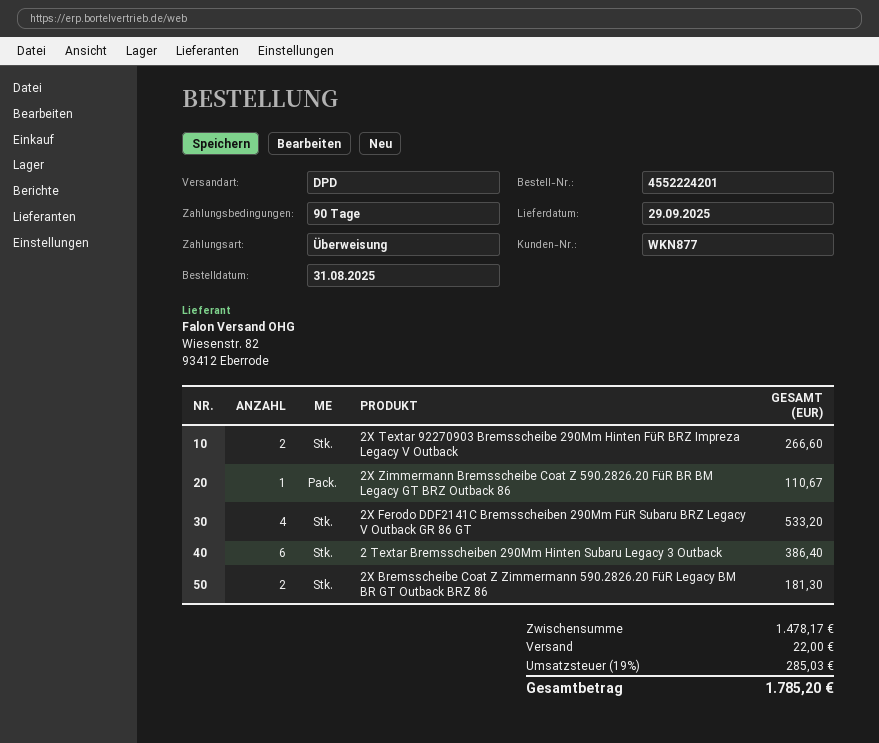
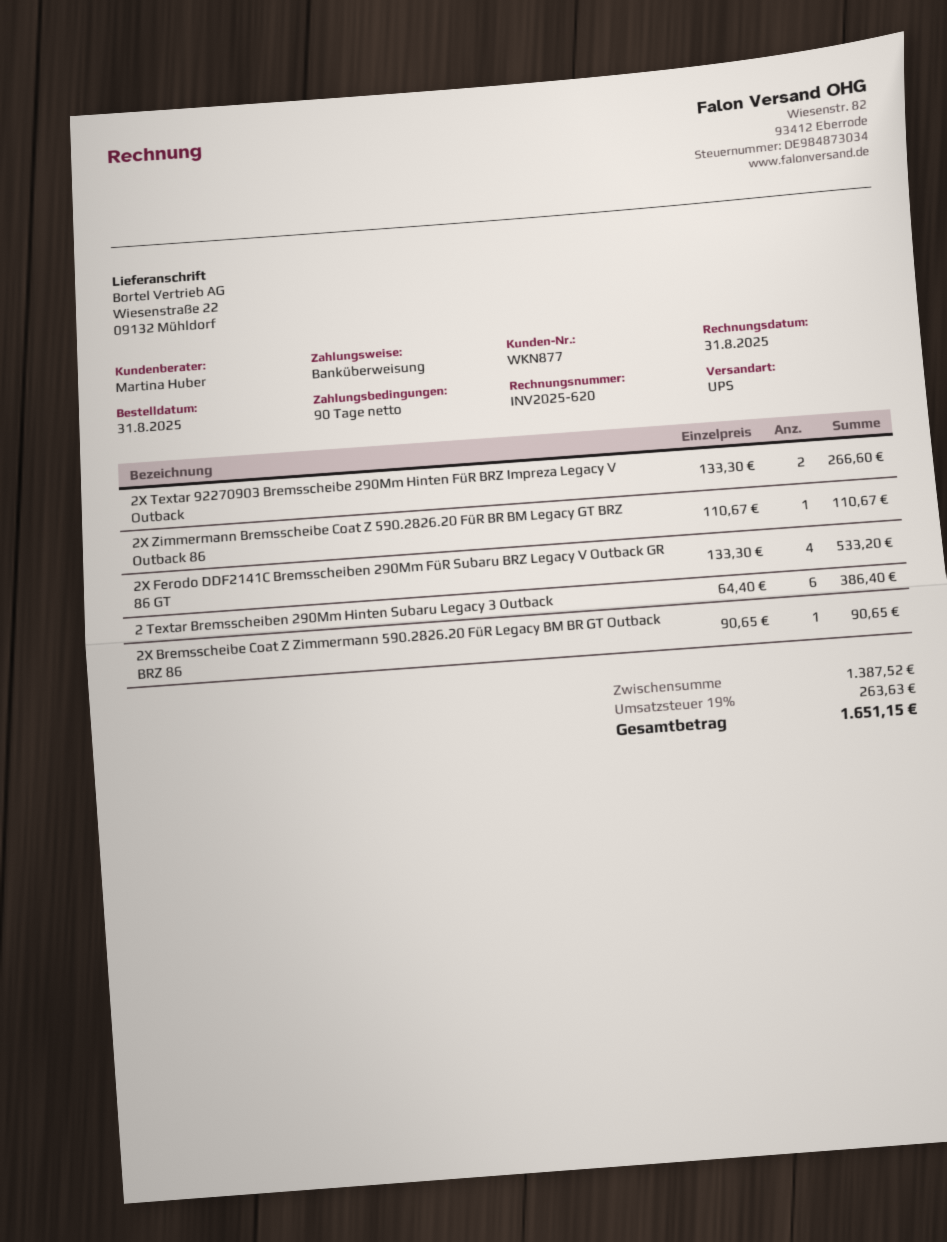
shipping method: DPD -> UPS
2X Bremsscheibe Coat Z Zimmermann 590.2826.20 FüR Legacy BM BR GT Outback BRZ 86: 2 for 181.30 -> 1 for 90.65
subtotal: 1478.17 -> 1387.52
shipping: 22.00 -> none
tax: 19% = 285.03 -> 19% = 263.63
total: 1785.20 -> 1651.15

